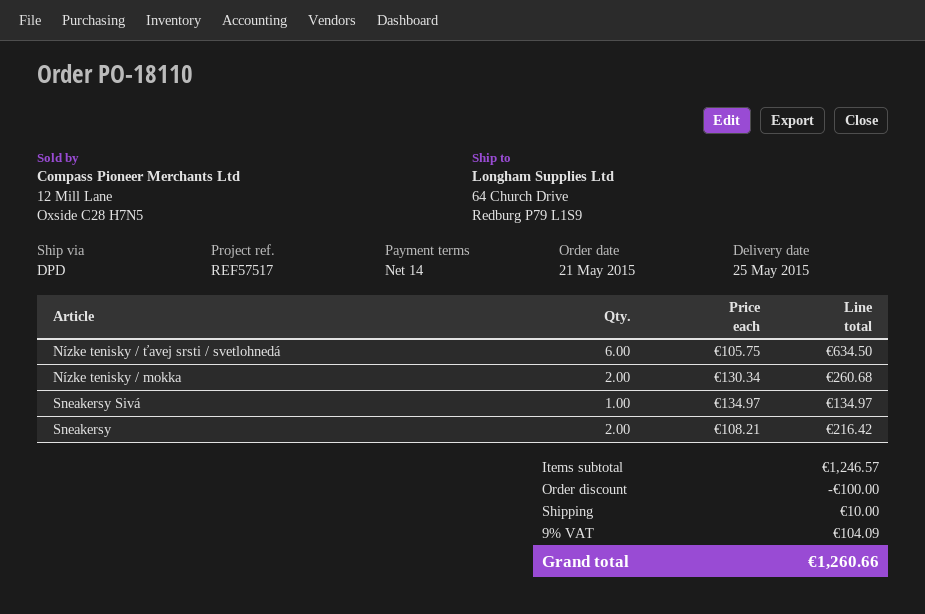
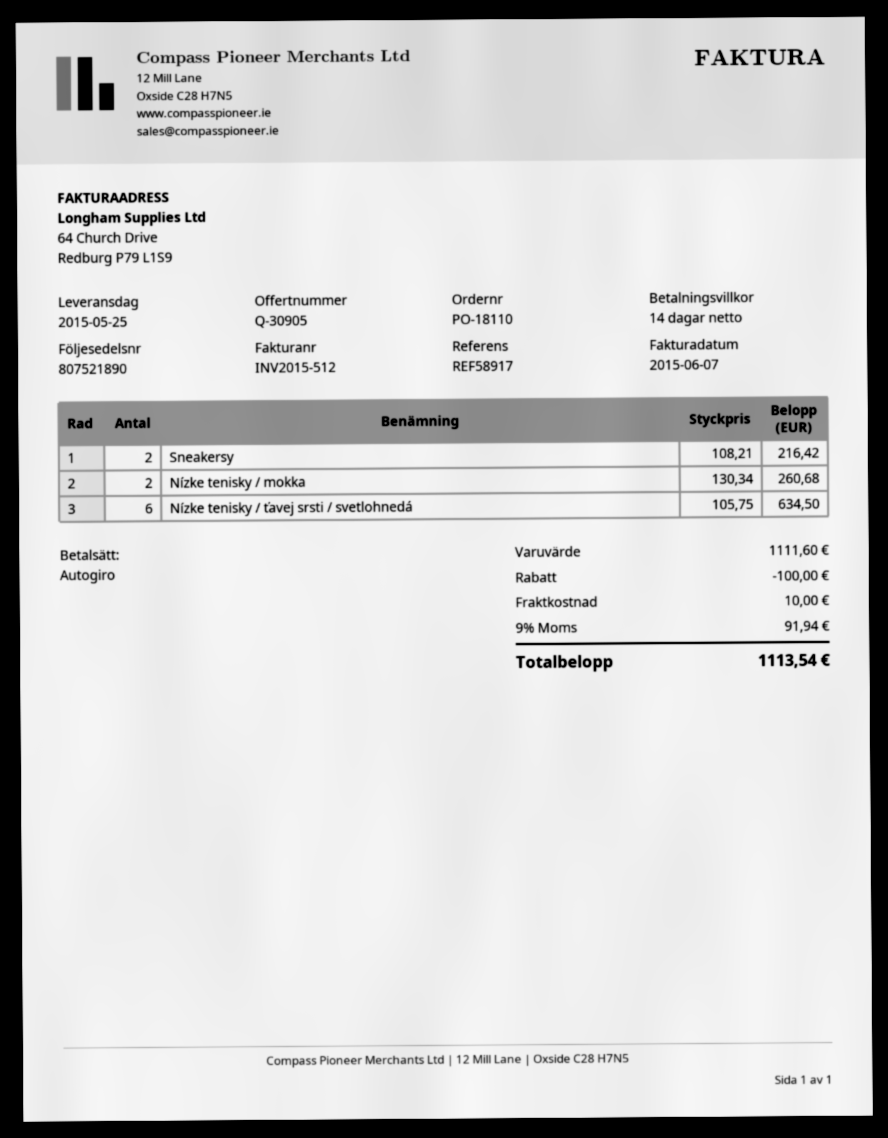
reference: REF57517 -> REF58917
Sneakersy Sivá: 1 x 134.97 = 134.97 -> none
subtotal: 1246.57 -> 1111.60
tax: 9% = 104.09 -> 9% = 91.94
total: 1260.66 -> 1113.54

